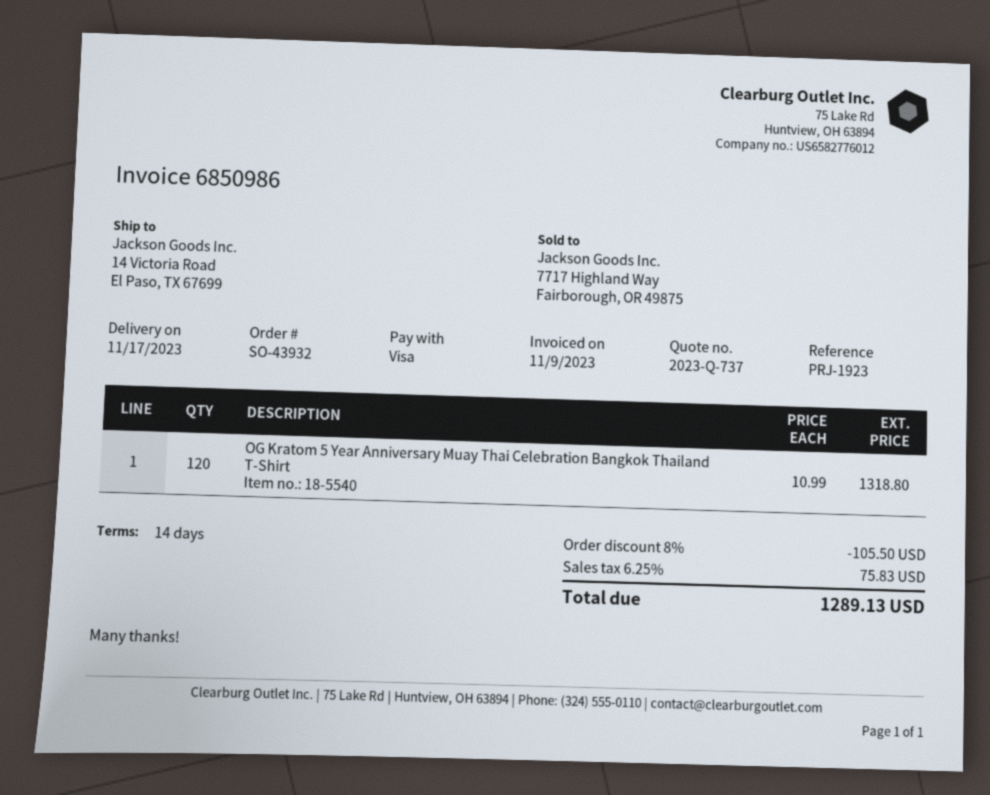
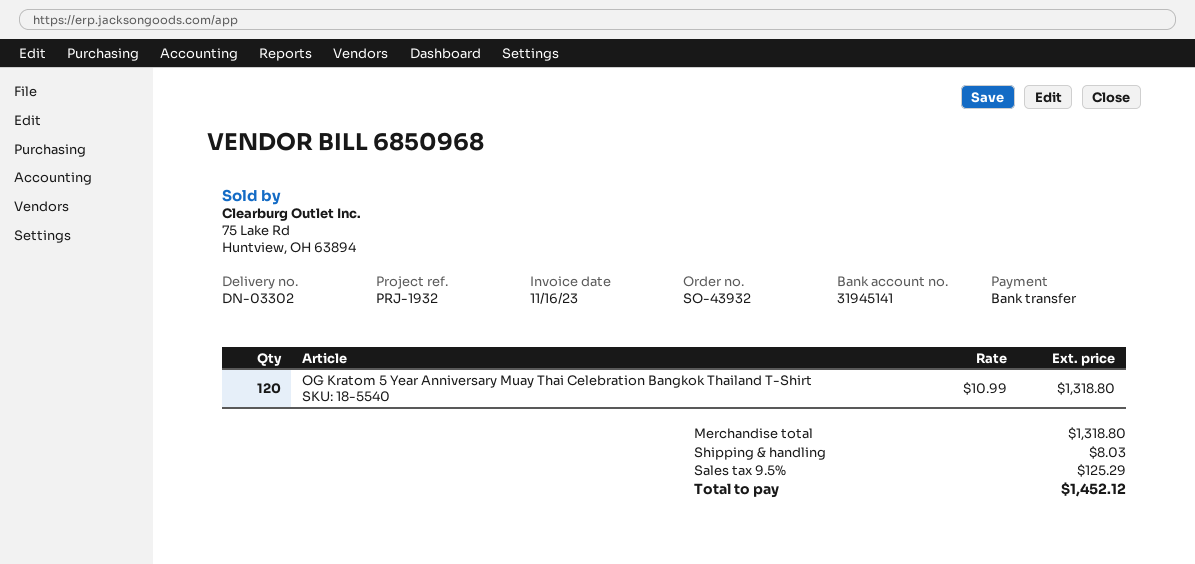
invoice number: 6850986 -> 6850968
invoice date: 2023-11-09 -> 2023-11-16
reference: PRJ-1923 -> PRJ-1932
payment method: Visa -> bank transfer
discount: 8% = 105.50 -> none
shipping: none -> 8.03
tax: 6.25% = 75.83 -> 9.5% = 125.29
total: 1289.13 -> 1452.12

